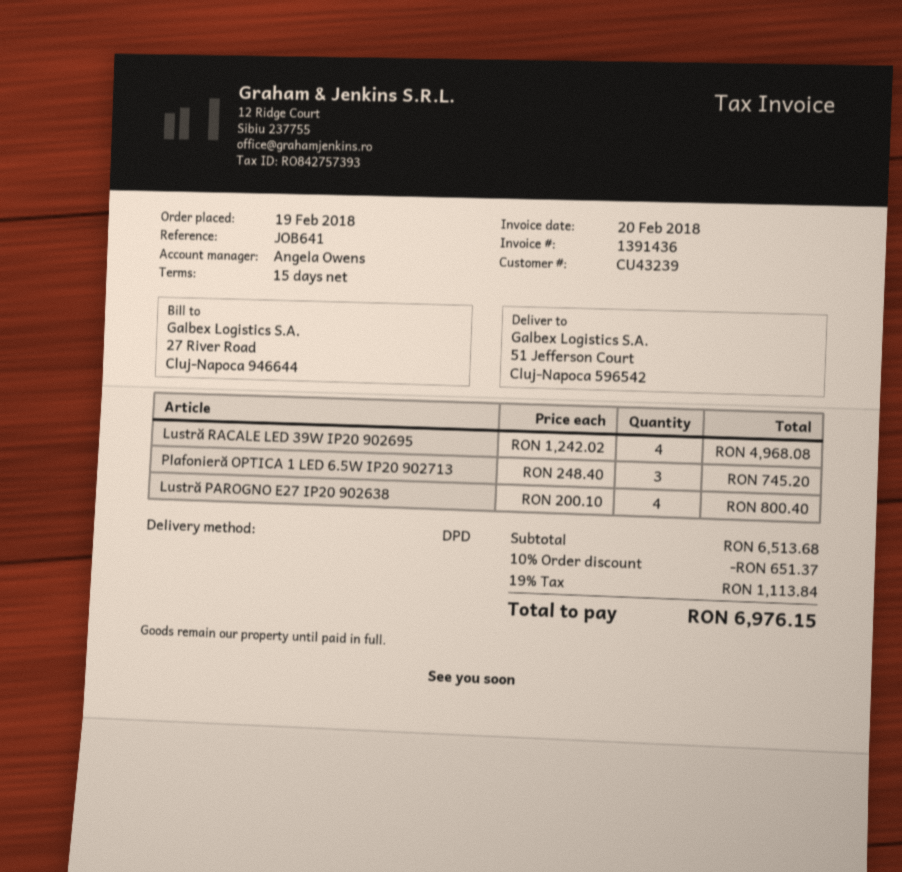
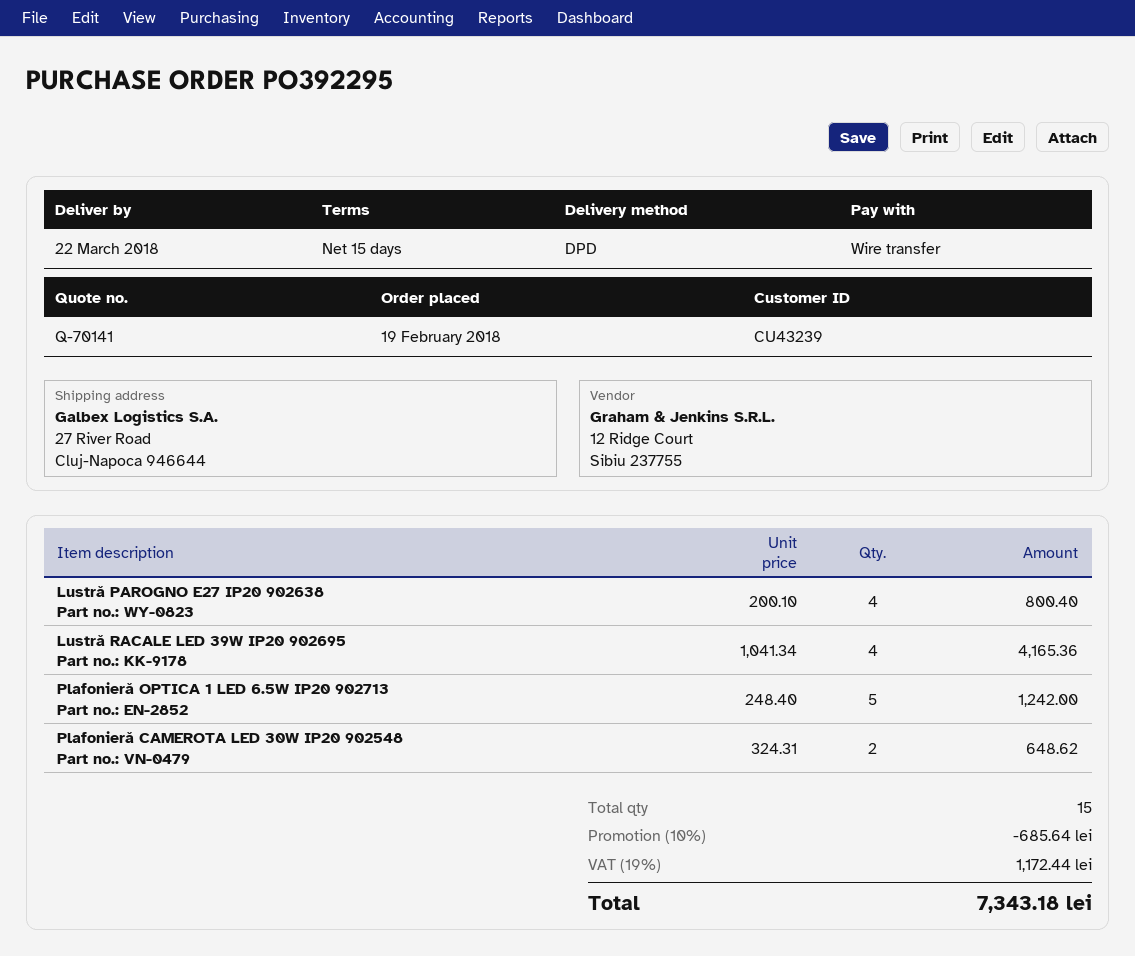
ship to: 51 Jefferson Court, Cluj-Napoca 596542 -> 27 River Road, Cluj-Napoca 946644
Lustră RACALE LED 39W IP20 902695: 4 x 1242.02 = 4968.08 -> 4 x 1041.34 = 4165.36
Plafonieră OPTICA 1 LED 6.5W IP20 902713: 3 x 248.40 = 745.20 -> 5 x 248.40 = 1242.00
Plafonieră CAMEROTA LED 30W IP20 902548: none -> 2 x 324.31 = 648.62
discount: 10% = 651.37 -> 10% = 685.64
tax: 19% = 1113.84 -> 19% = 1172.44
total: 6976.15 -> 7343.18

